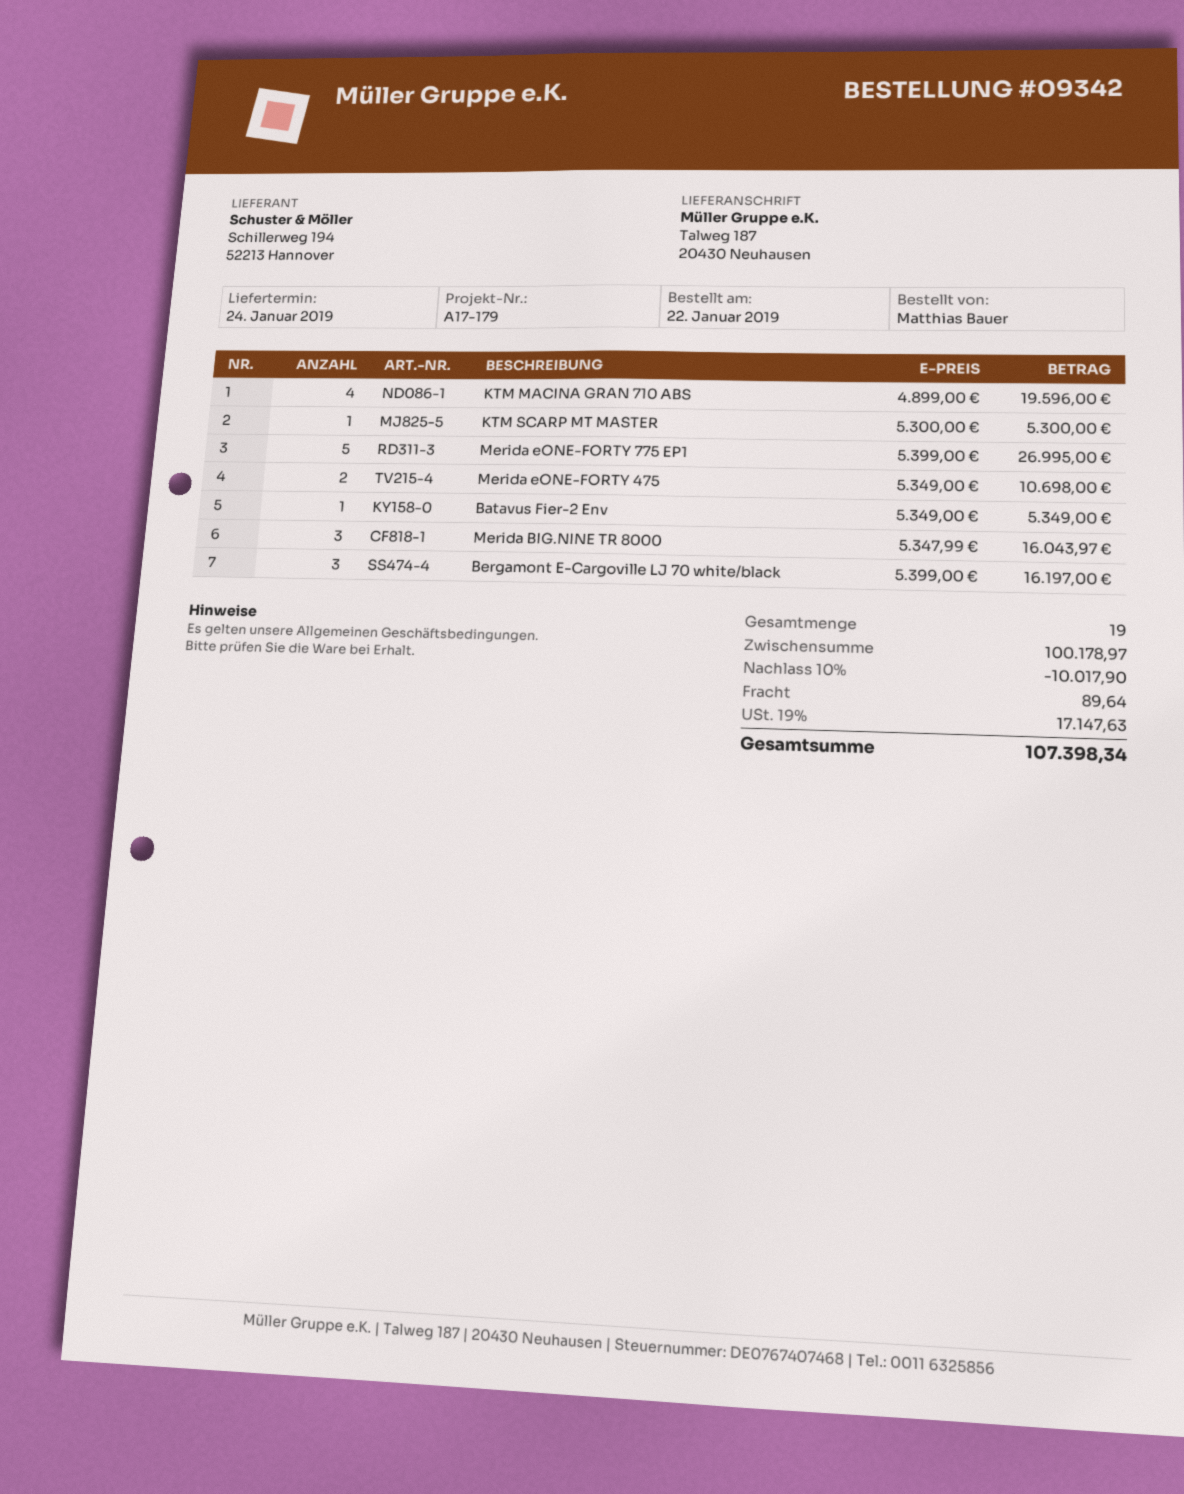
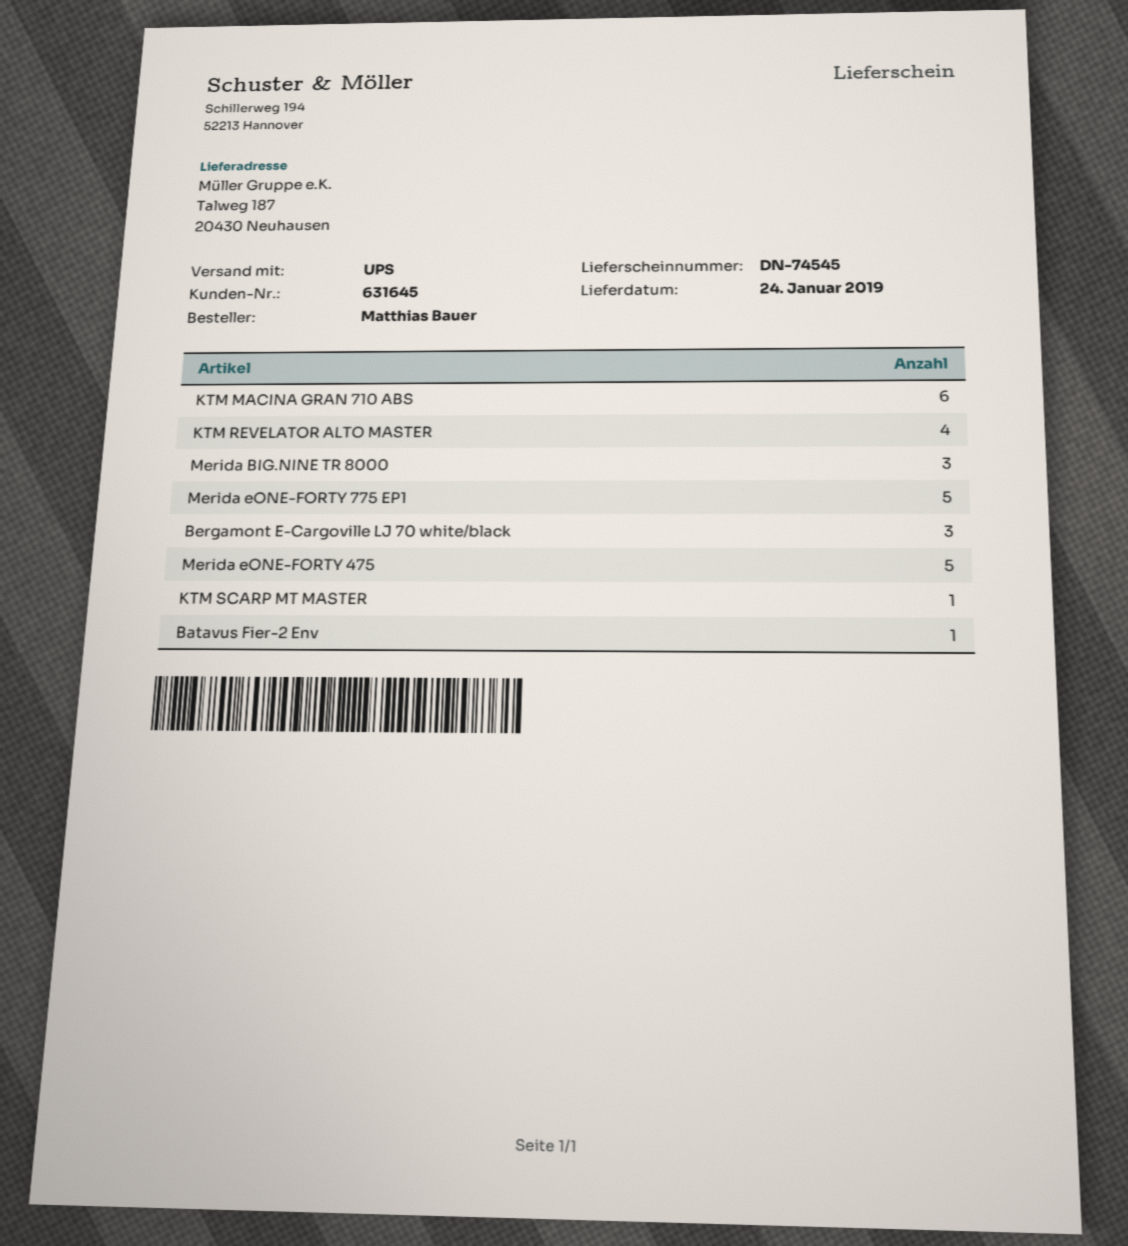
KTM MACINA GRAN 710 ABS: 4 -> 6
Merida eONE-FORTY 475: 2 -> 5
KTM REVELATOR ALTO MASTER: none -> 4

